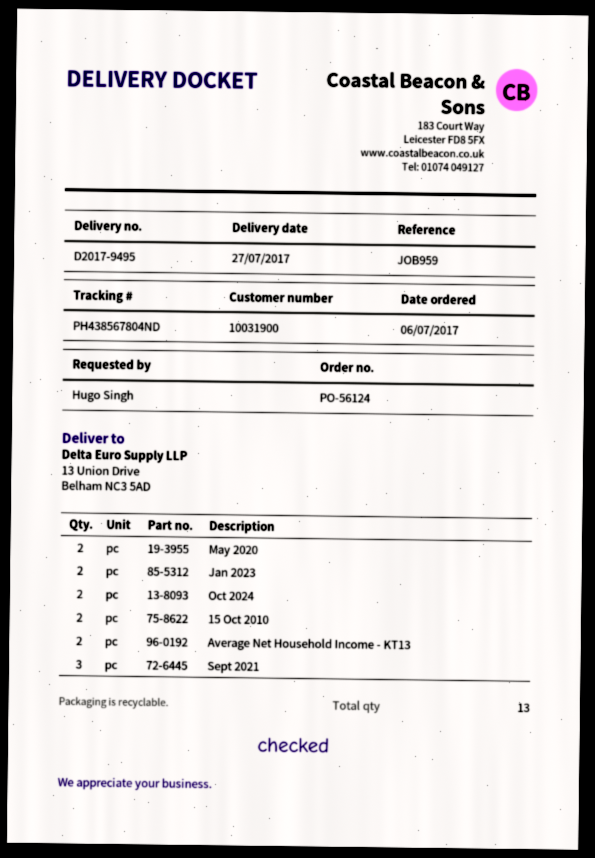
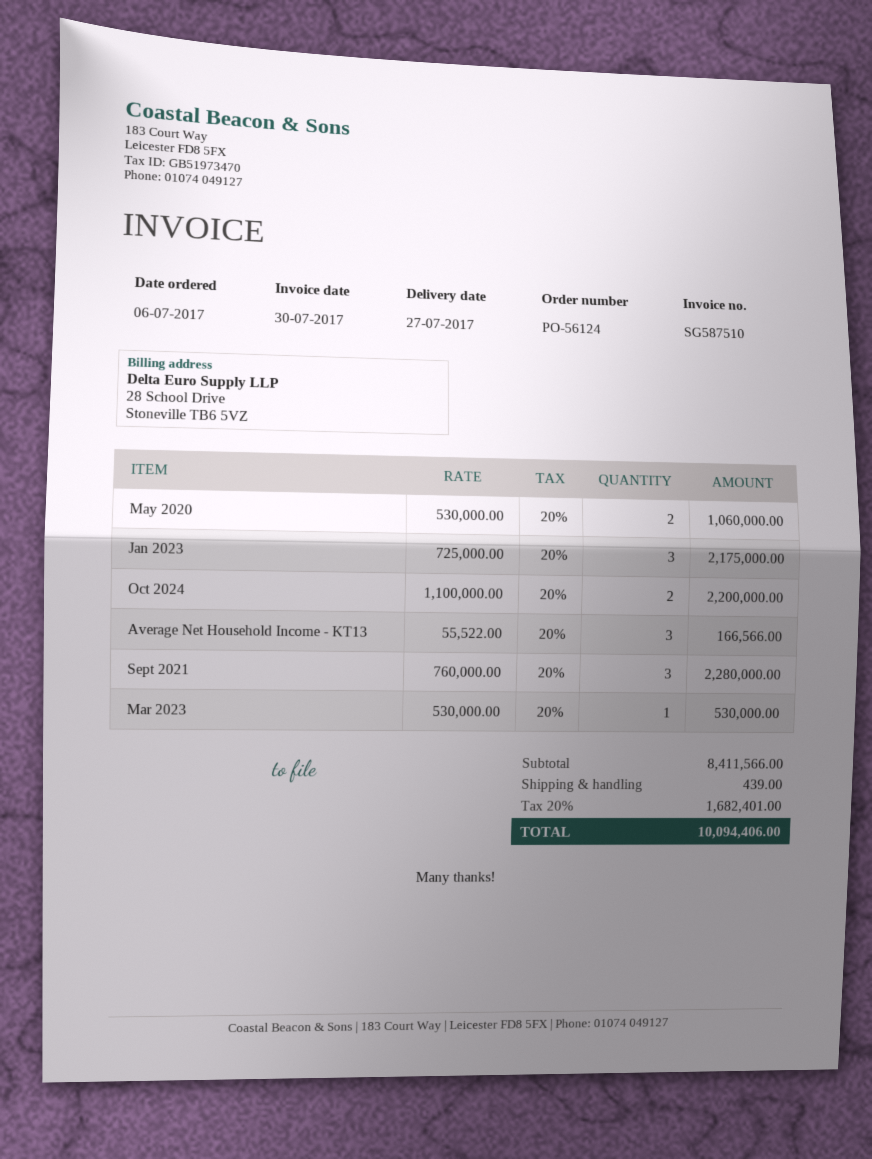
Jan 2023: 2 -> 3
15 Oct 2010: 2 -> none
Average Net Household Income - KT13: 2 -> 3
Mar 2023: none -> 1

